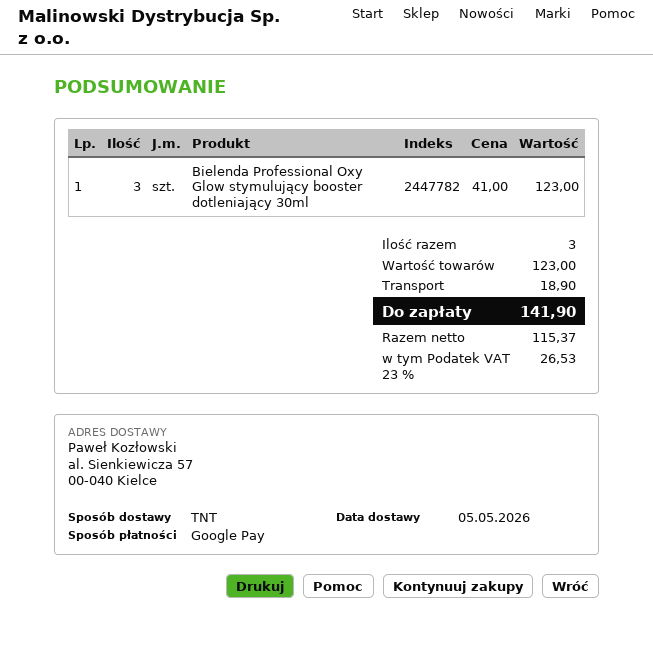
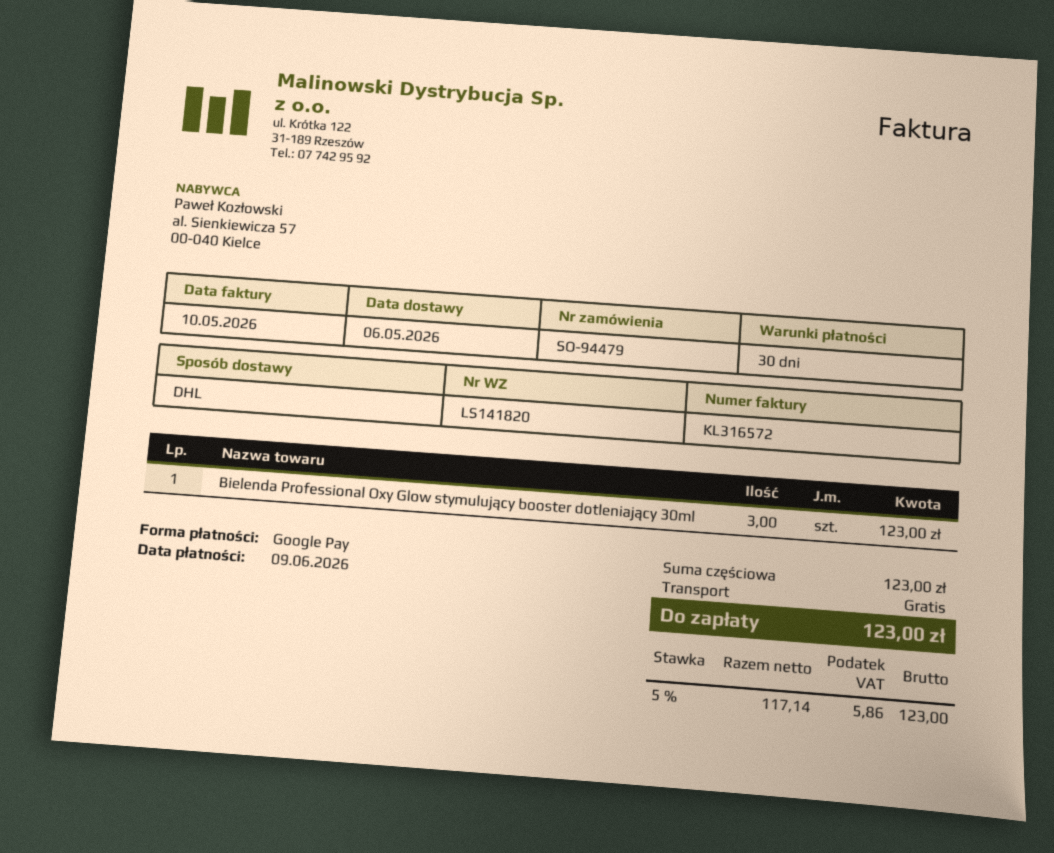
delivery date: 2026-05-05 -> 2026-05-06
shipping method: TNT -> DHL
shipping: 18.90 -> 0.00
net: 115.37 -> 117.14
tax: 23% = 26.53 -> 5% = 5.86
total: 141.90 -> 123.00

